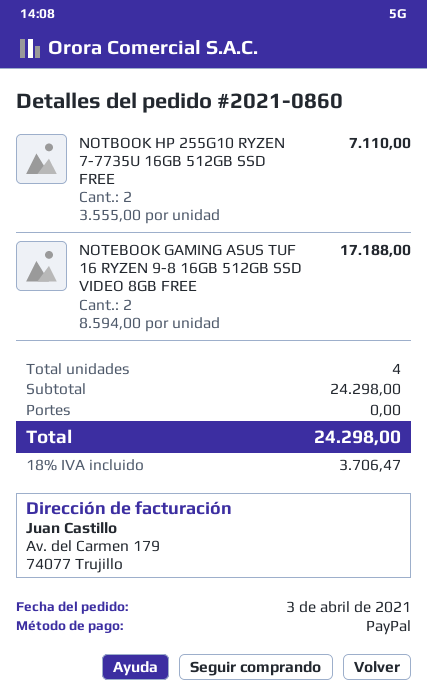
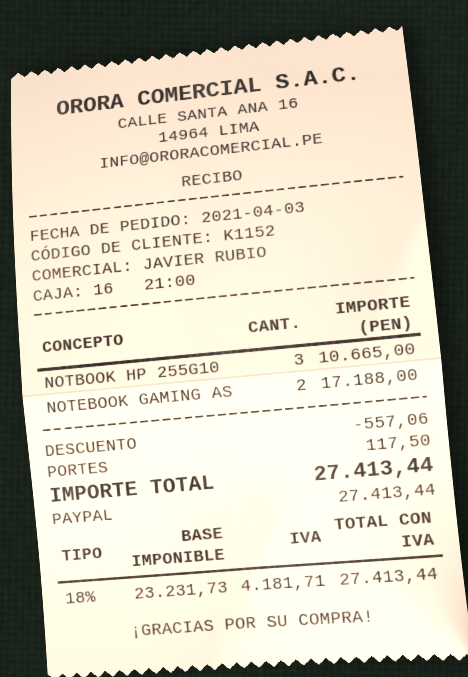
NOTBOOK HP 255G10 RYZEN 7-7735U 16GB 512GB SSD FREE: 2 for 7110.00 -> 3 for 10665.00
discount: none -> 557.06
shipping: 0.00 -> 117.50
tax: 18% = 3706.47 -> 18% = 4181.71
total: 24298.00 -> 27413.44

